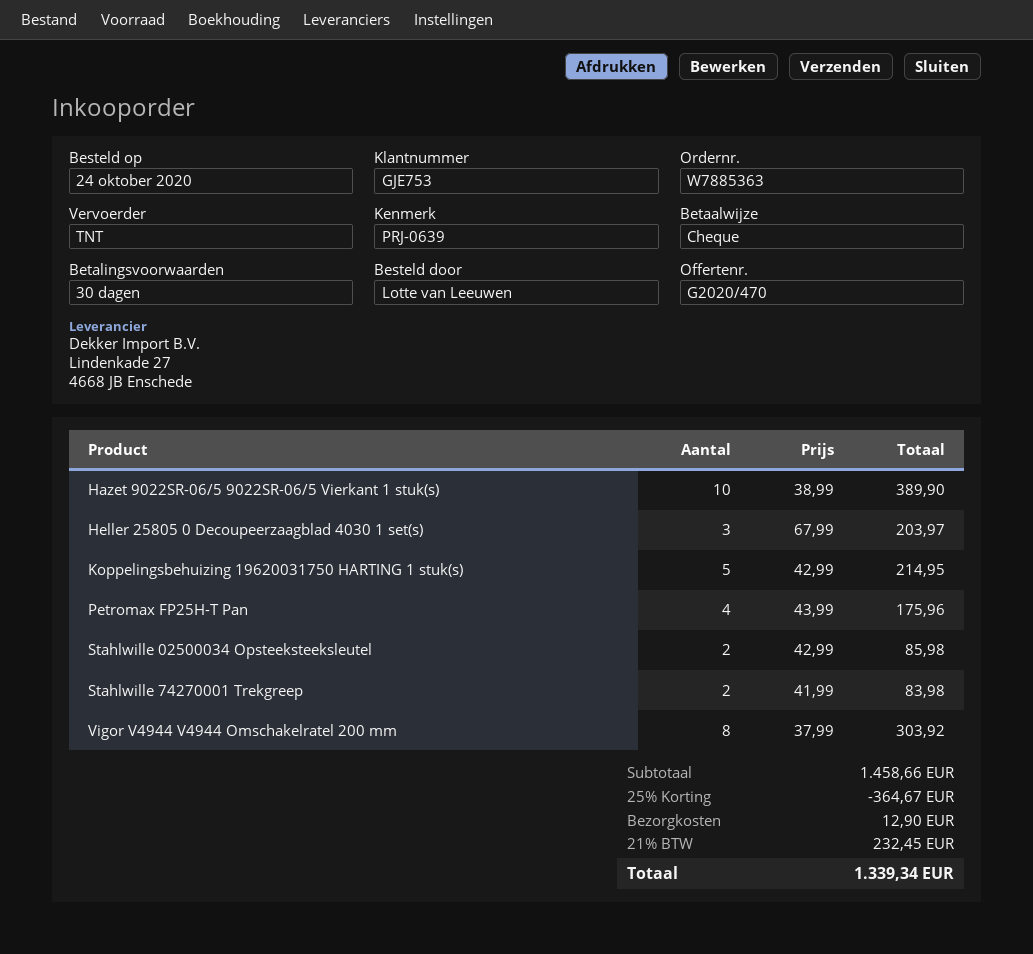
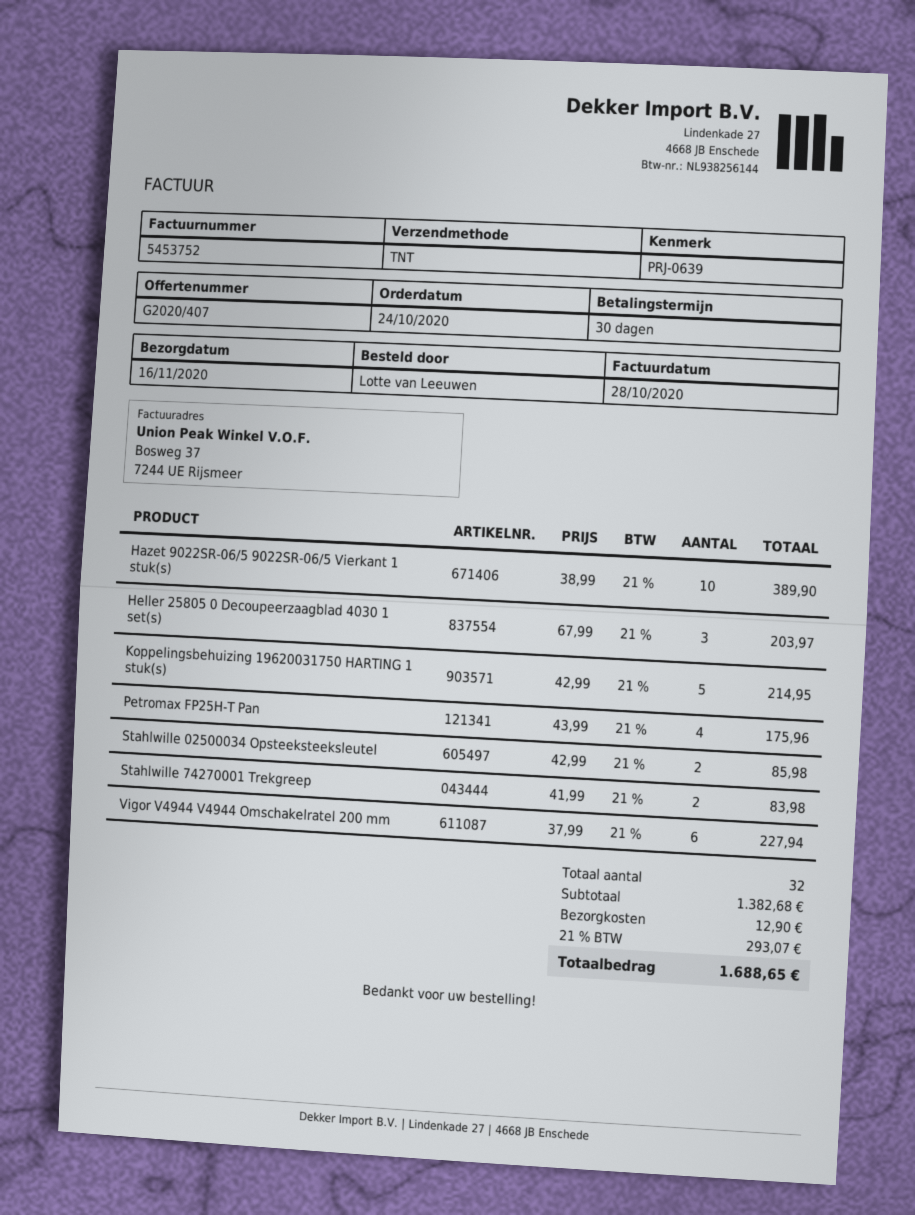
quote number: G2020/470 -> G2020/407
Vigor V4944 V4944 Omschakelratel 200 mm: 8 x 37.99 = 303.92 -> 6 x 37.99 = 227.94
subtotal: 1458.66 -> 1382.68
discount: 25% = 364.67 -> none
tax: 21% = 232.45 -> 21% = 293.07
total: 1339.34 -> 1688.65

